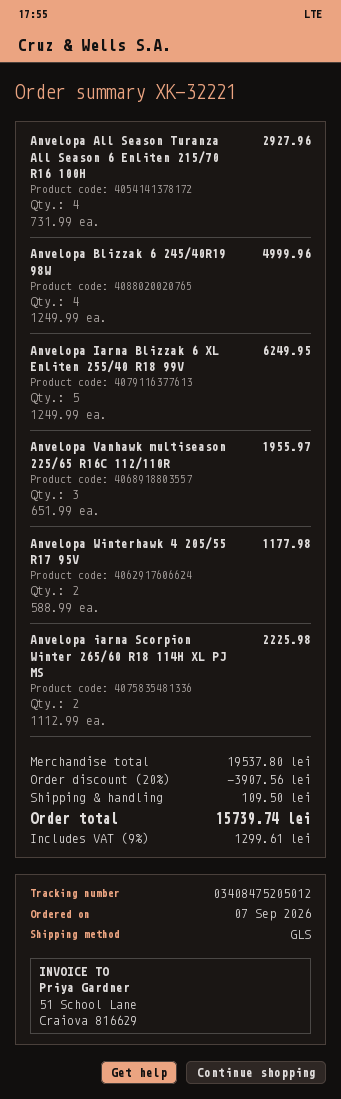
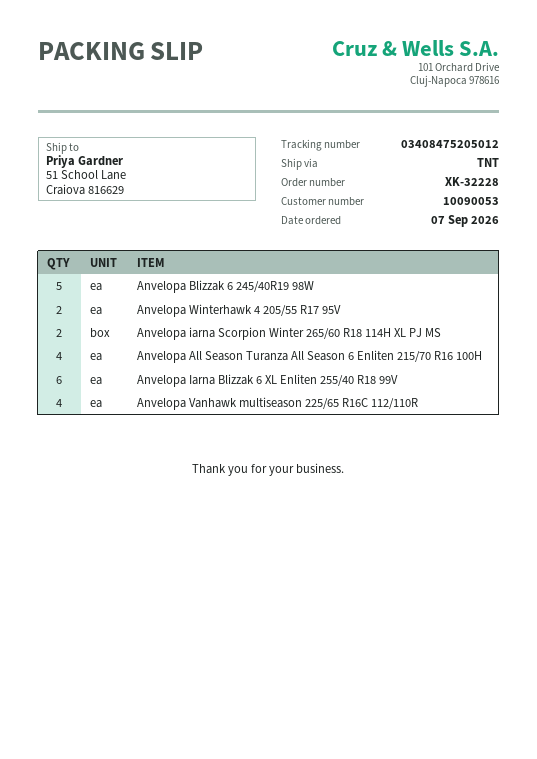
order number: XK-32221 -> XK-32228
shipping method: GLS -> TNT
Anvelopa Blizzak 6 245/40R19 98W: 4 -> 5
Anvelopa Iarna Blizzak 6 XL Enliten 255/40 R18 99V: 5 -> 6
Anvelopa Vanhawk multiseason 225/65 R16C 112/110R: 3 -> 4

